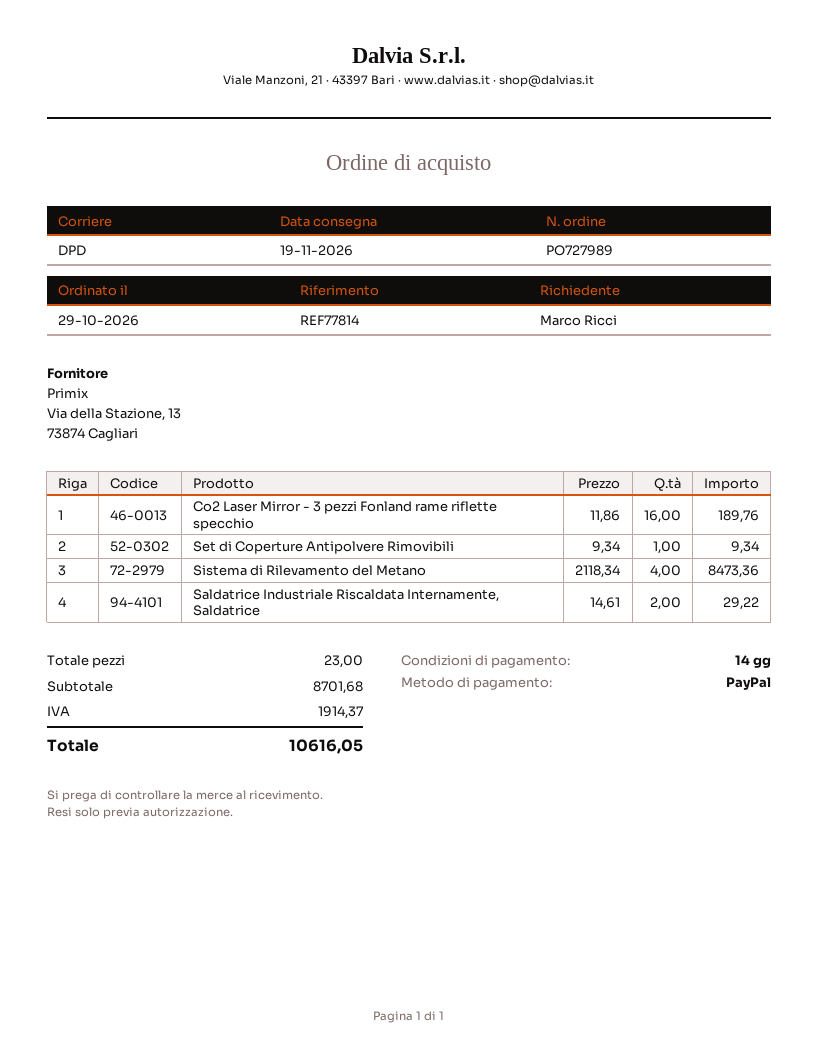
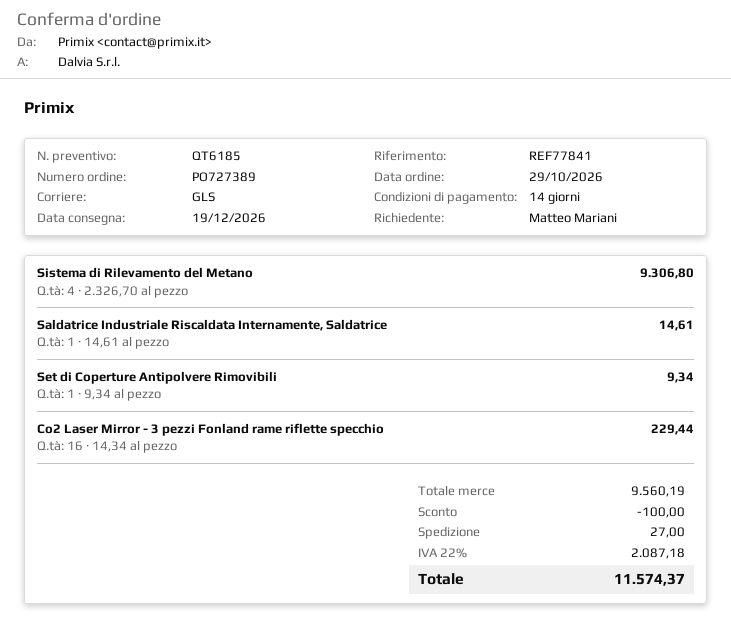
order number: PO727989 -> PO727389
delivery date: 2026-11-19 -> 2026-12-19
reference: REF77814 -> REF77841
ordered by: Marco Ricci -> Matteo Mariani
shipping method: DPD -> GLS
Co2 Laser Mirror - 3 pezzi Fonland rame riflette specchio: 16 x 11.86 = 189.76 -> 16 x 14.34 = 229.44
Sistema di Rilevamento del Metano: 4 x 2118.34 = 8473.36 -> 4 x 2326.70 = 9306.80
Saldatrice Industriale Riscaldata Internamente, Saldatrice: 2 x 14.61 = 29.22 -> 1 x 14.61 = 14.61
subtotal: 8701.68 -> 9560.19
discount: none -> 100.00
shipping: none -> 27.00
tax: 1914.37 -> 2087.18
total: 10616.05 -> 11574.37

